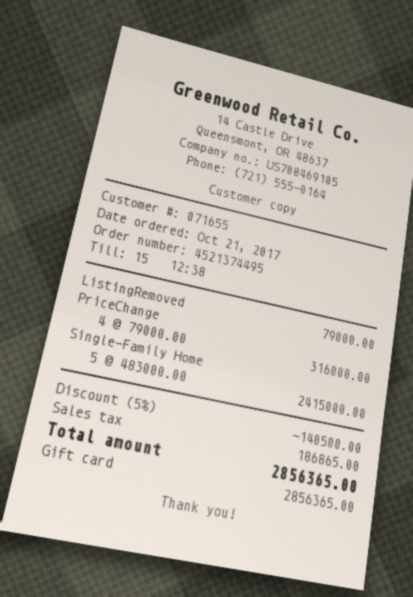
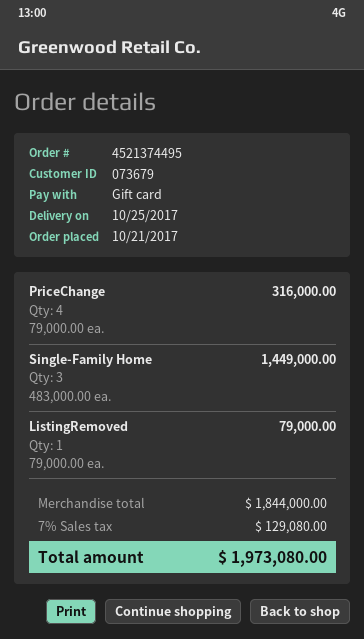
customer number: 071655 -> 073679
Single-Family Home: 5 x 483000.00 = 2415000.00 -> 3 x 483000.00 = 1449000.00
discount: 5% = 140500.00 -> none
tax: 186865.00 -> 129080.00
total: 2856365.00 -> 1973080.00

